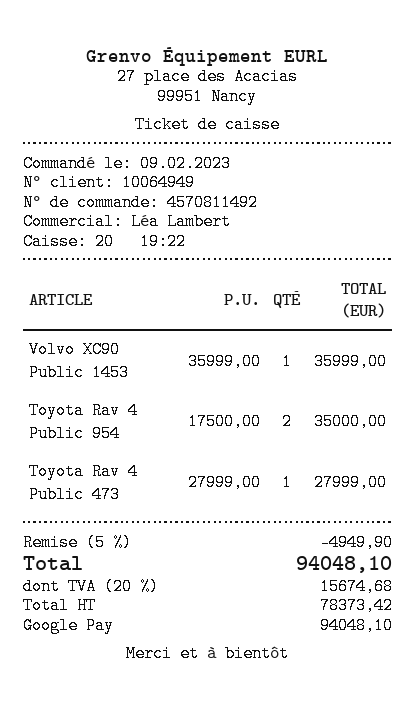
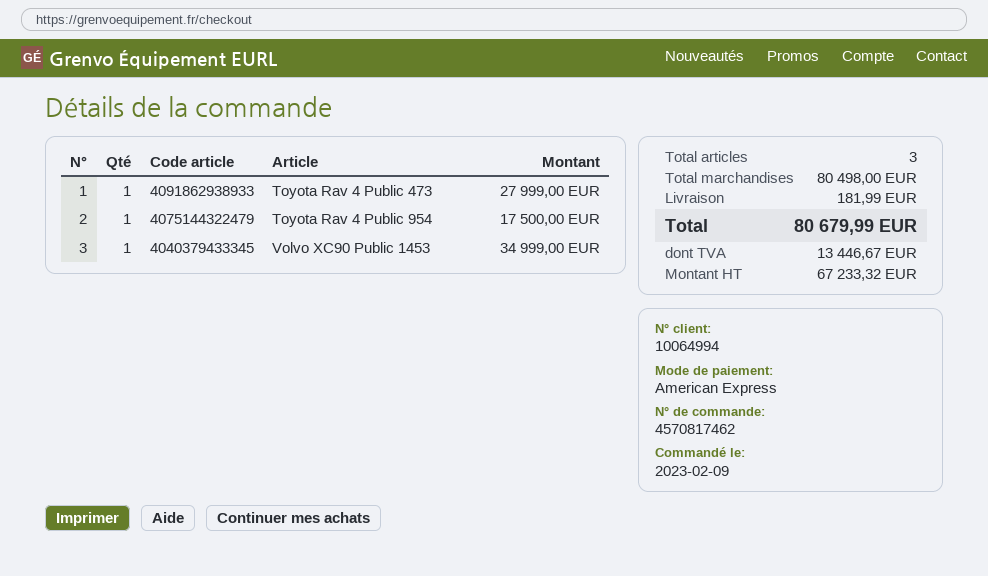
order number: 4570811492 -> 4570817462
customer number: 10064949 -> 10064994
payment method: Google Pay -> American Express
Volvo XC90 Public 1453: 1 for 35999.00 -> 1 for 34999.00
Toyota Rav 4 Public 954: 2 for 35000.00 -> 1 for 17500.00
discount: 5% = 4949.90 -> none
shipping: none -> 181.99
net: 78373.42 -> 67233.32
tax: 15674.68 -> 13446.67
total: 94048.10 -> 80679.99

